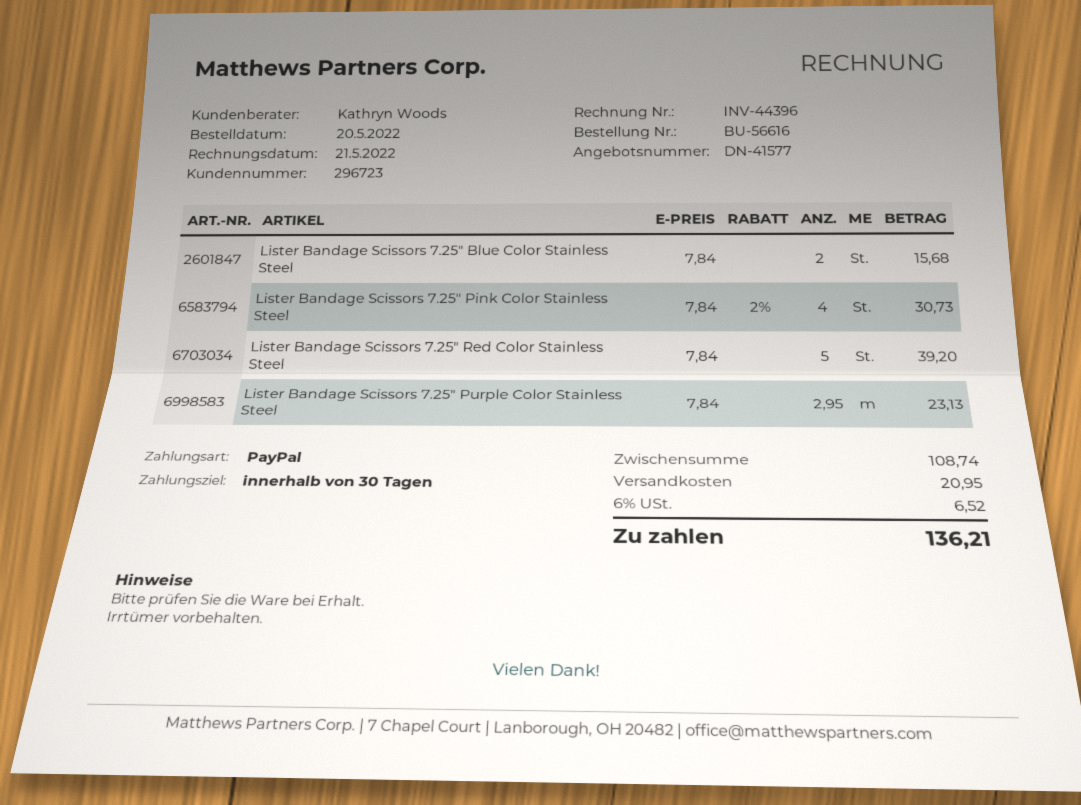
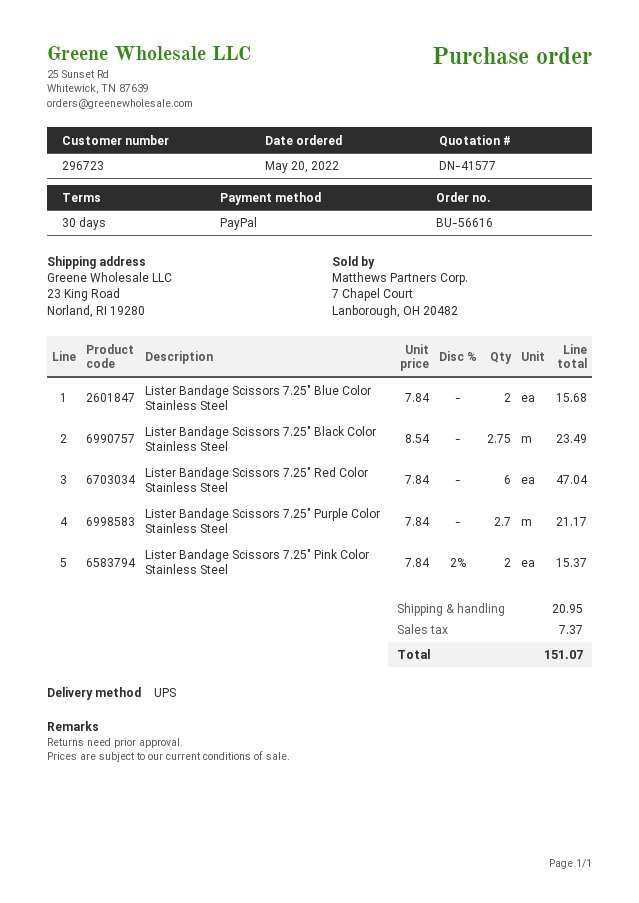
Lister Bandage Scissors 7.25" Pink Color Stainless Steel: 4 x 7.84 - 2% = 30.73 -> 2 x 7.84 - 2% = 15.37
Lister Bandage Scissors 7.25" Red Color Stainless Steel: 5 x 7.84 = 39.20 -> 6 x 7.84 = 47.04
Lister Bandage Scissors 7.25" Purple Color Stainless Steel: 2.95 x 7.84 = 23.13 -> 2.7 x 7.84 = 21.17
Lister Bandage Scissors 7.25" Black Color Stainless Steel: none -> 2.75 x 8.54 = 23.49
tax: 6.52 -> 7.37
total: 136.21 -> 151.07

